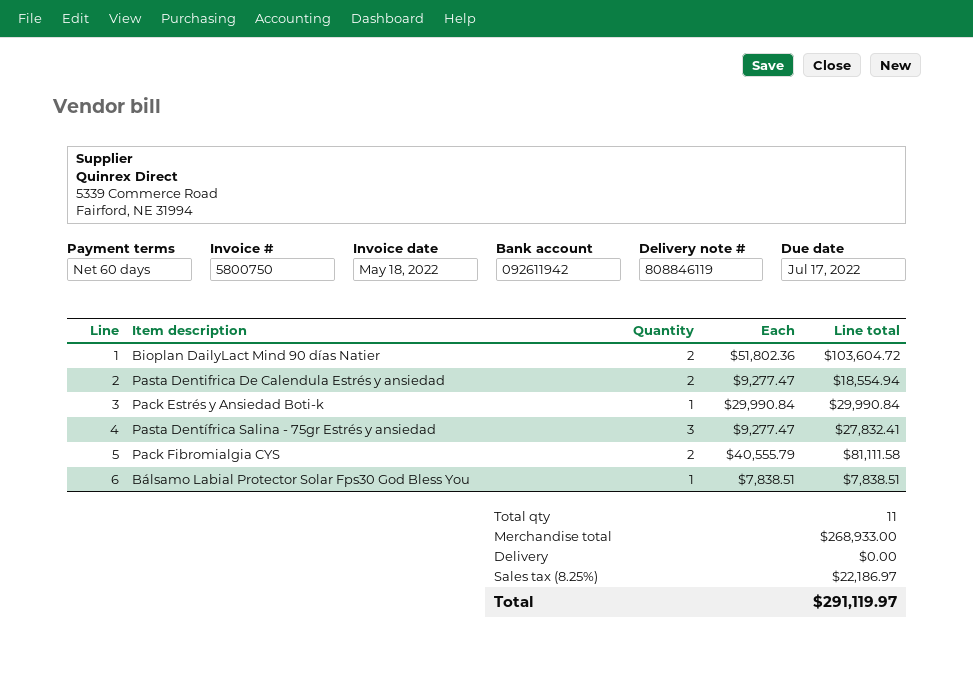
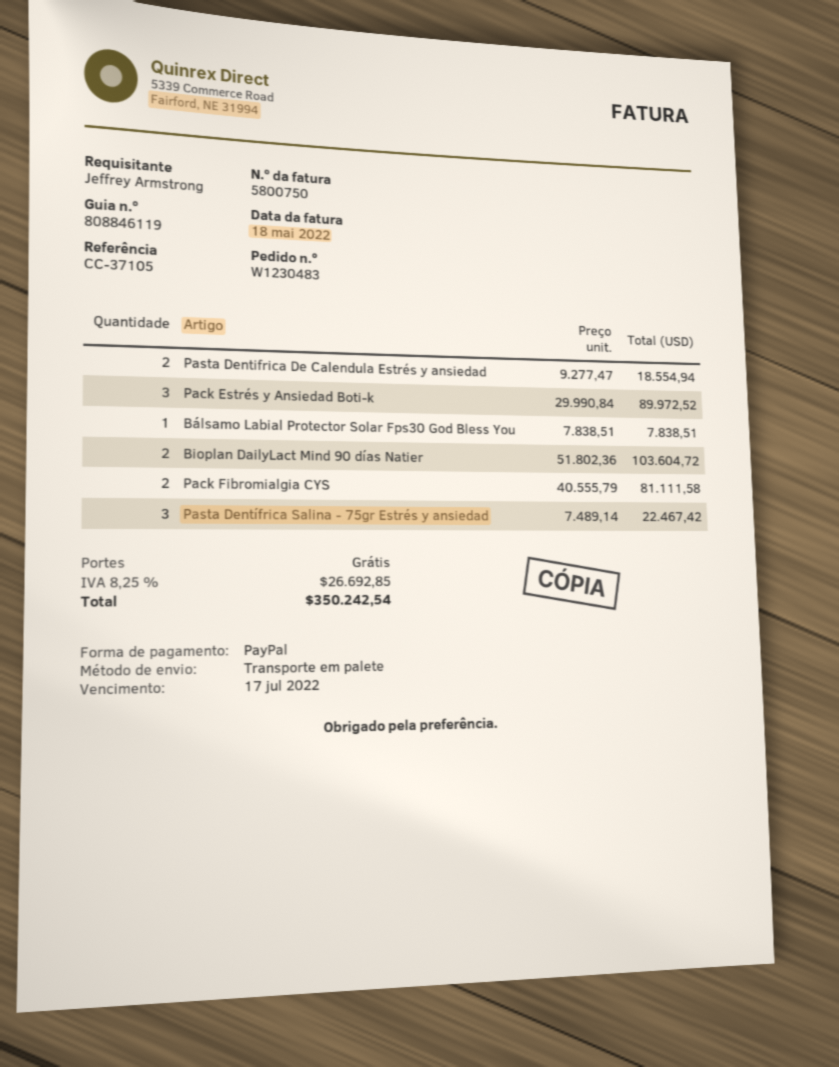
Pack Estrés y Ansiedad Boti-k: 1 x 29990.84 = 29990.84 -> 3 x 29990.84 = 89972.52
Pasta Dentífrica Salina - 75gr Estrés y ansiedad: 3 x 9277.47 = 27832.41 -> 3 x 7489.14 = 22467.42
tax: 8.25% = 22186.97 -> 8.25% = 26692.85
total: 291119.97 -> 350242.54

